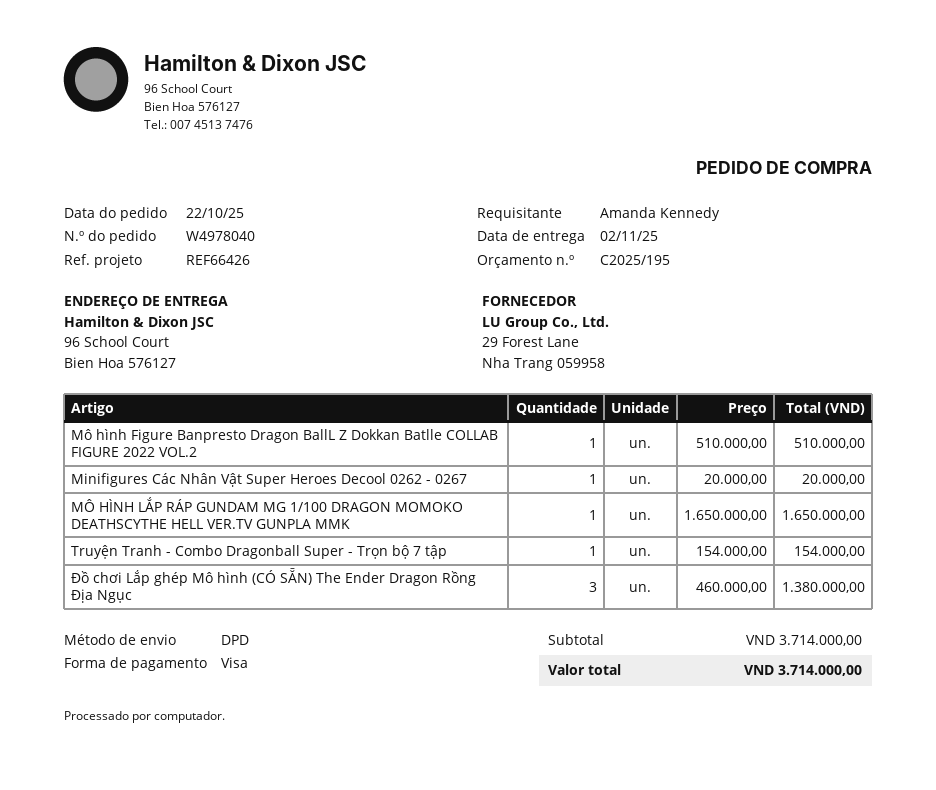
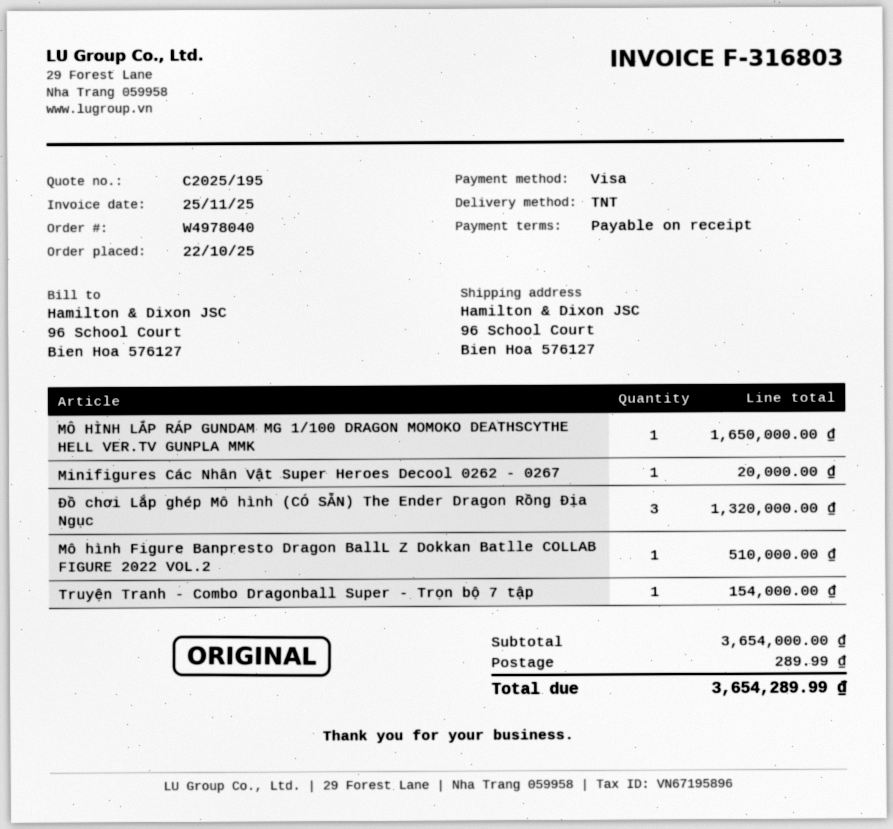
shipping method: DPD -> TNT
Đồ chơi Lắp ghép Mô hình (CÓ SẴN) The Ender Dragon Rồng Địa Ngục: 3 for 1380000.00 -> 3 for 1320000.00
subtotal: 3714000.00 -> 3654000.00
shipping: none -> 289.99
total: 3714000.00 -> 3654289.99

